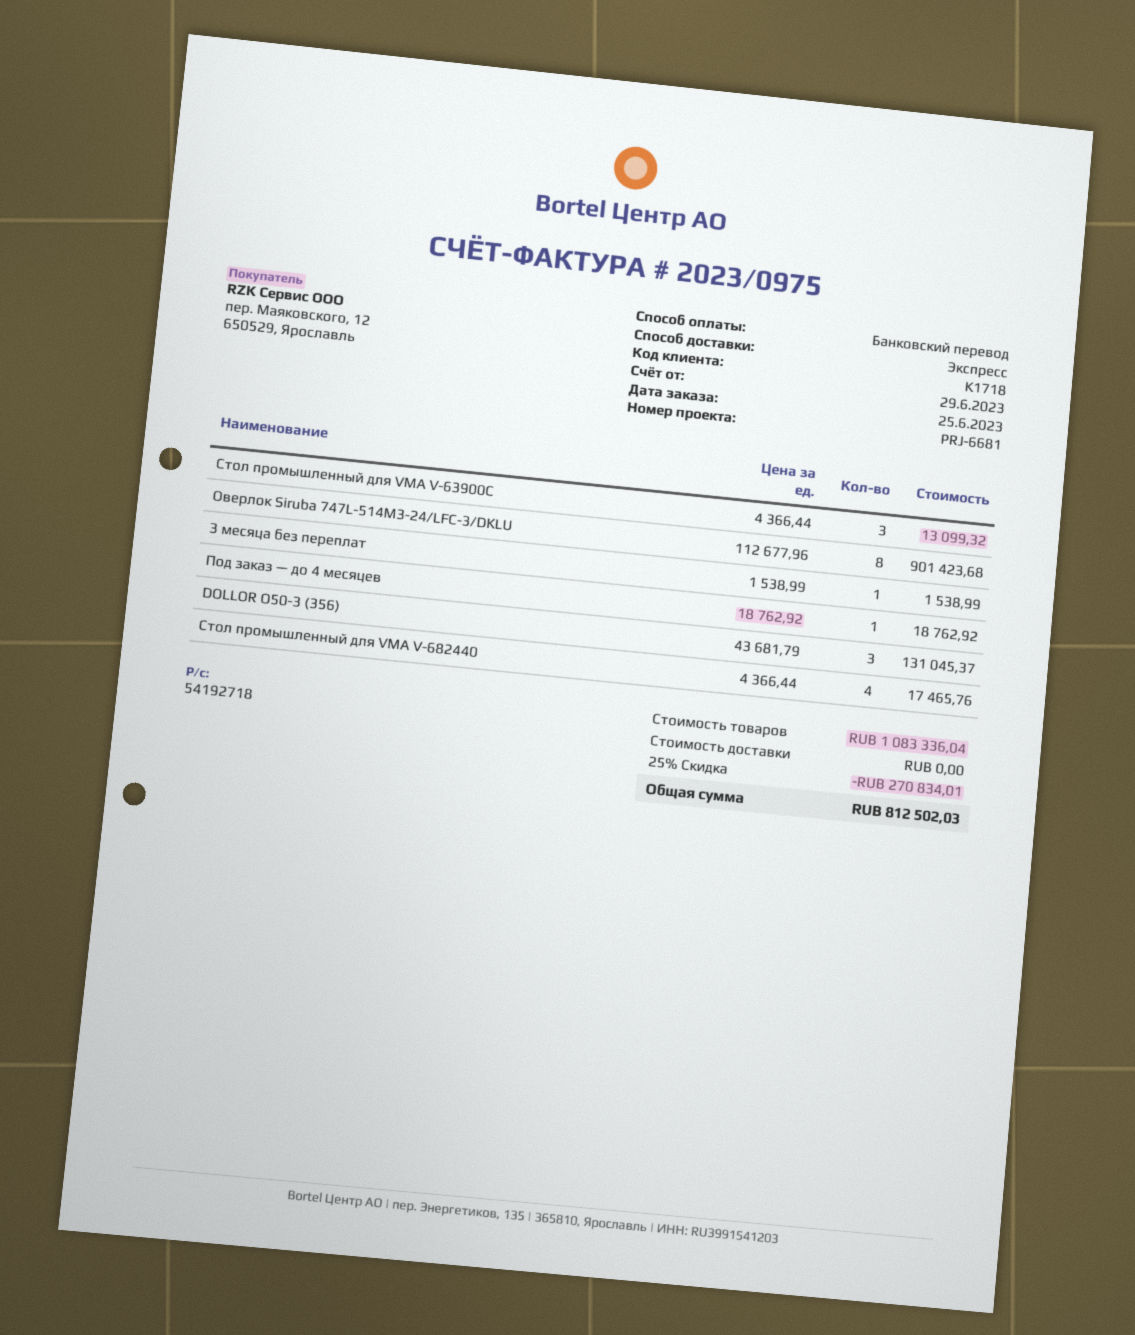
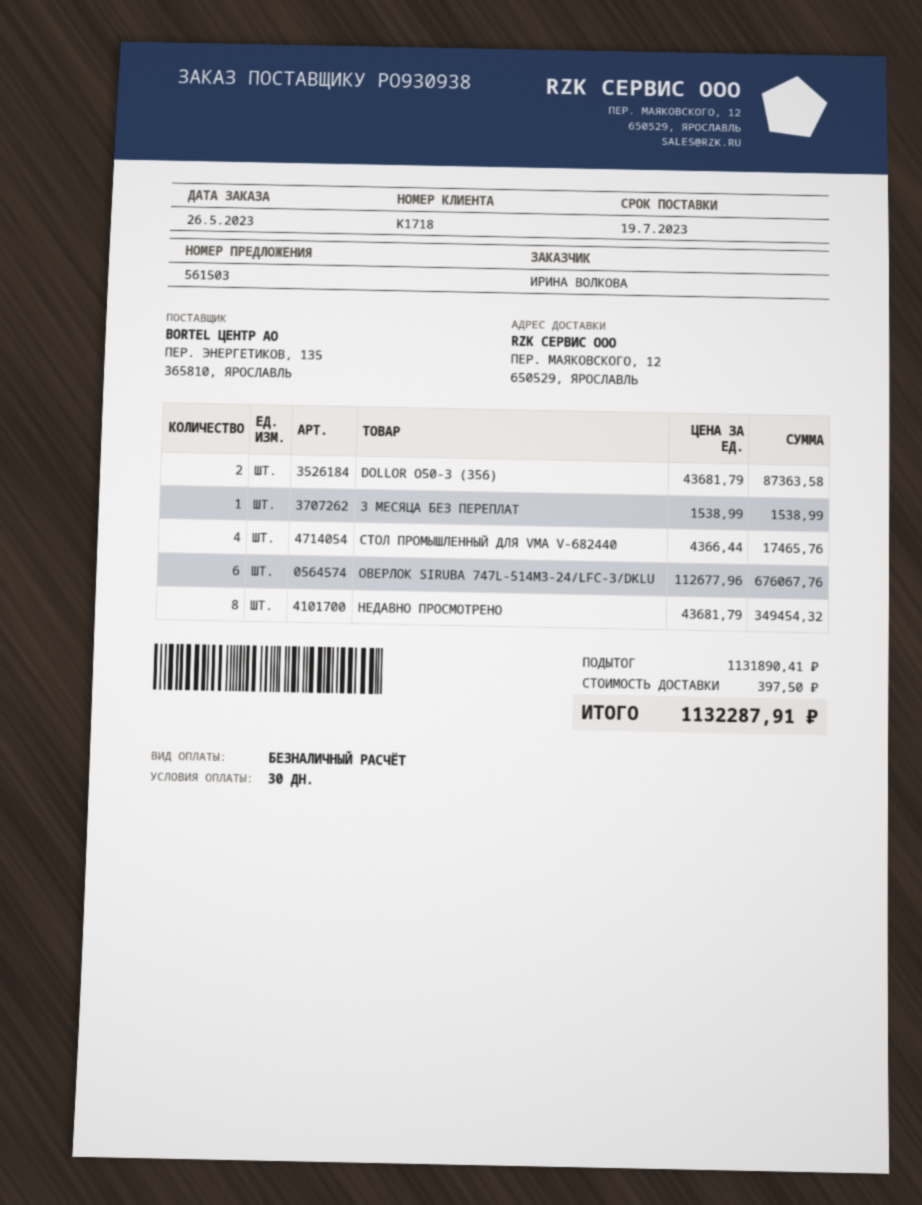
order date: 2023-06-25 -> 2023-05-26
Стол промышленный для VMA V-63900C: 3 x 4366.44 = 13099.32 -> none
Оверлок Siruba 747L-514M3-24/LFC-3/DKLU: 8 x 112677.96 = 901423.68 -> 6 x 112677.96 = 676067.76
Под заказ — до 4 месяцев: 1 x 18762.92 = 18762.92 -> none
DOLLOR O50-3 (356): 3 x 43681.79 = 131045.37 -> 2 x 43681.79 = 87363.58
НЕДАВНО ПРОСМОТРЕНО: none -> 8 x 43681.79 = 349454.32
subtotal: 1083336.04 -> 1131890.41
discount: 25% = 270834.01 -> none
shipping: 0.00 -> 397.50
total: 812502.03 -> 1132287.91

